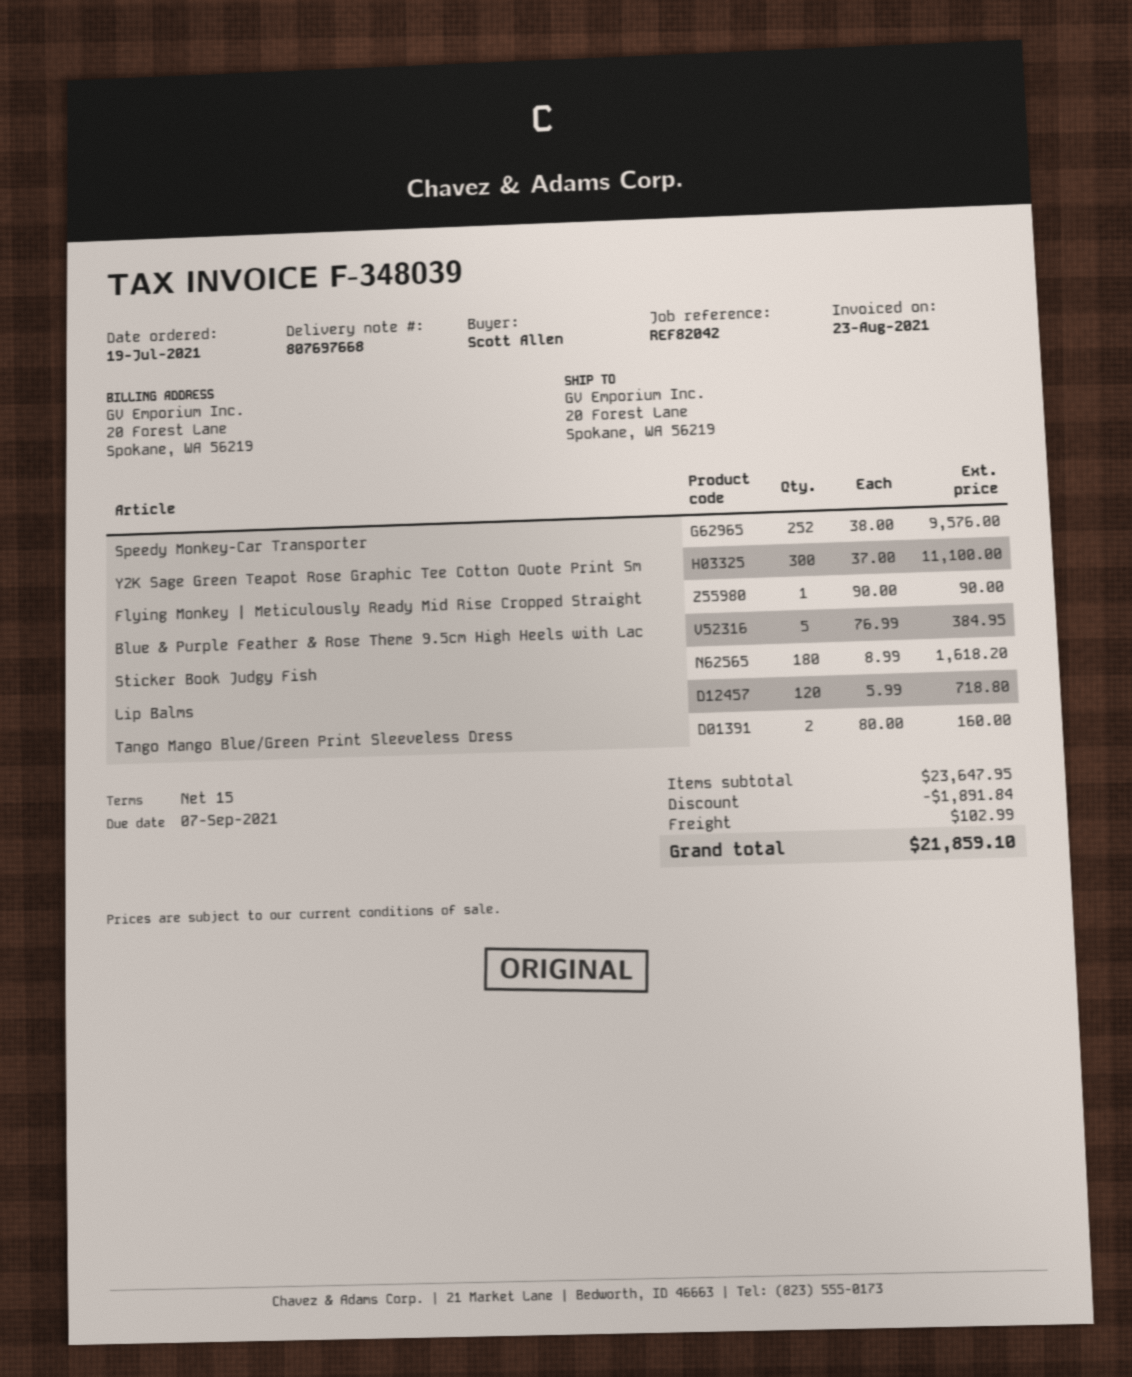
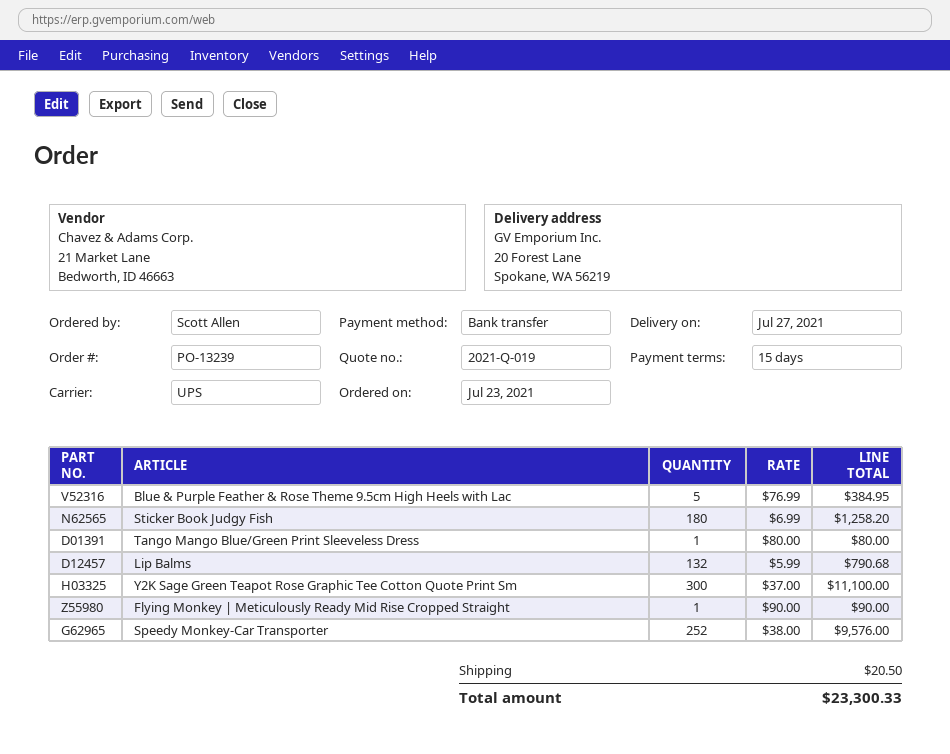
order date: 2021-07-19 -> 2021-07-23
Sticker Book Judgy Fish: 180 x 8.99 = 1618.20 -> 180 x 6.99 = 1258.20
Lip Balms: 120 x 5.99 = 718.80 -> 132 x 5.99 = 790.68
Tango Mango Blue/Green Print Sleeveless Dress: 2 x 80.00 = 160.00 -> 1 x 80.00 = 80.00
discount: 1891.84 -> none
shipping: 102.99 -> 20.50
total: 21859.10 -> 23300.33

